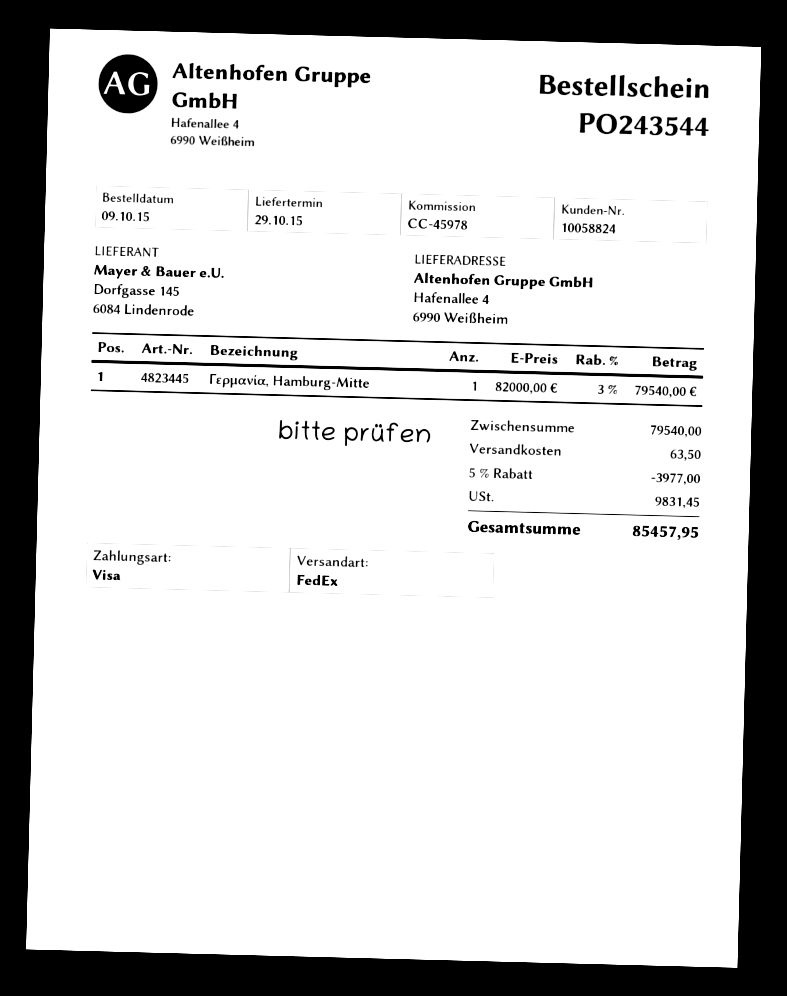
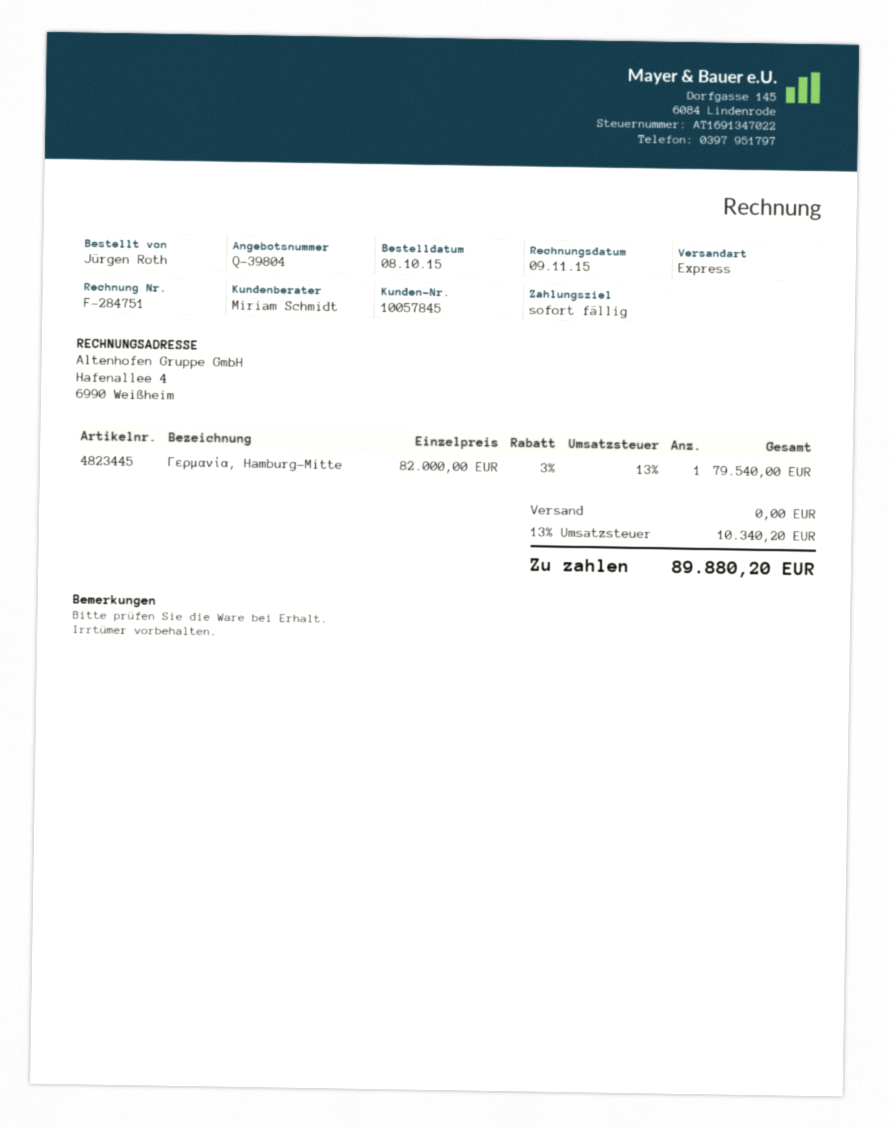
order date: 2015-10-09 -> 2015-10-08
customer number: 10058824 -> 10057845
shipping method: FedEx -> express
discount: 5% = 3977.00 -> none
shipping: 63.50 -> 0.00
tax: 9831.45 -> 10340.20
total: 85457.95 -> 89880.20

